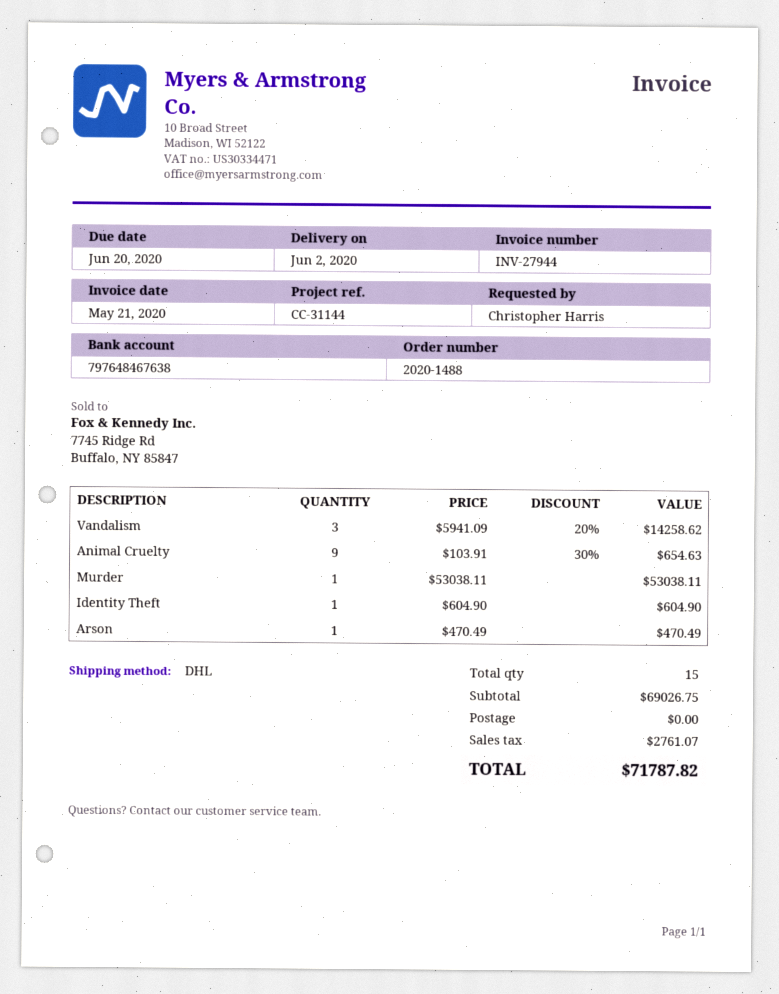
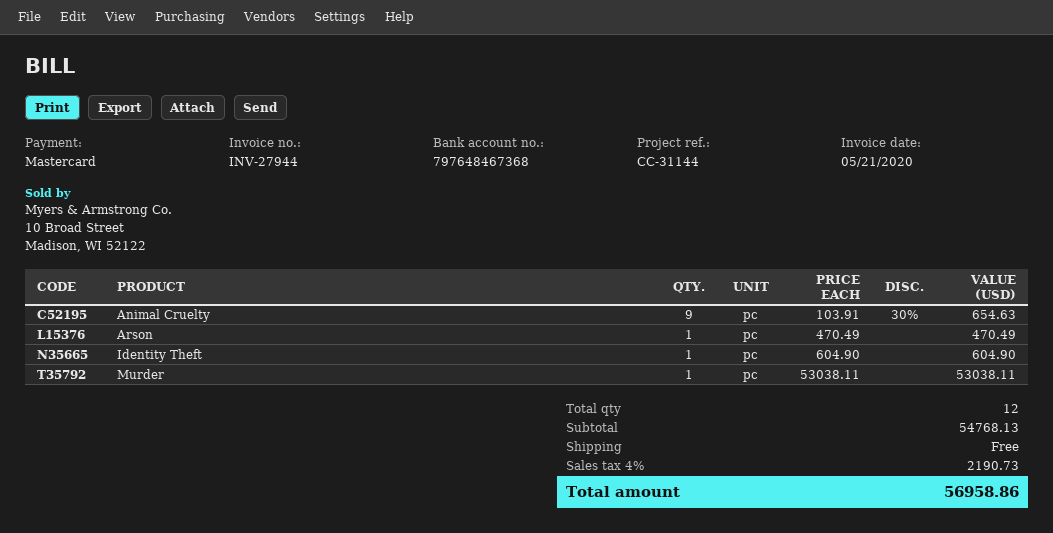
bank account: 797648467638 -> 797648467368
Vandalism: 3 x 5941.09 - 20% = 14258.62 -> none
total quantity: 15 -> 12
subtotal: 69026.75 -> 54768.13
tax: 2761.07 -> 2190.73
total: 71787.82 -> 56958.86

